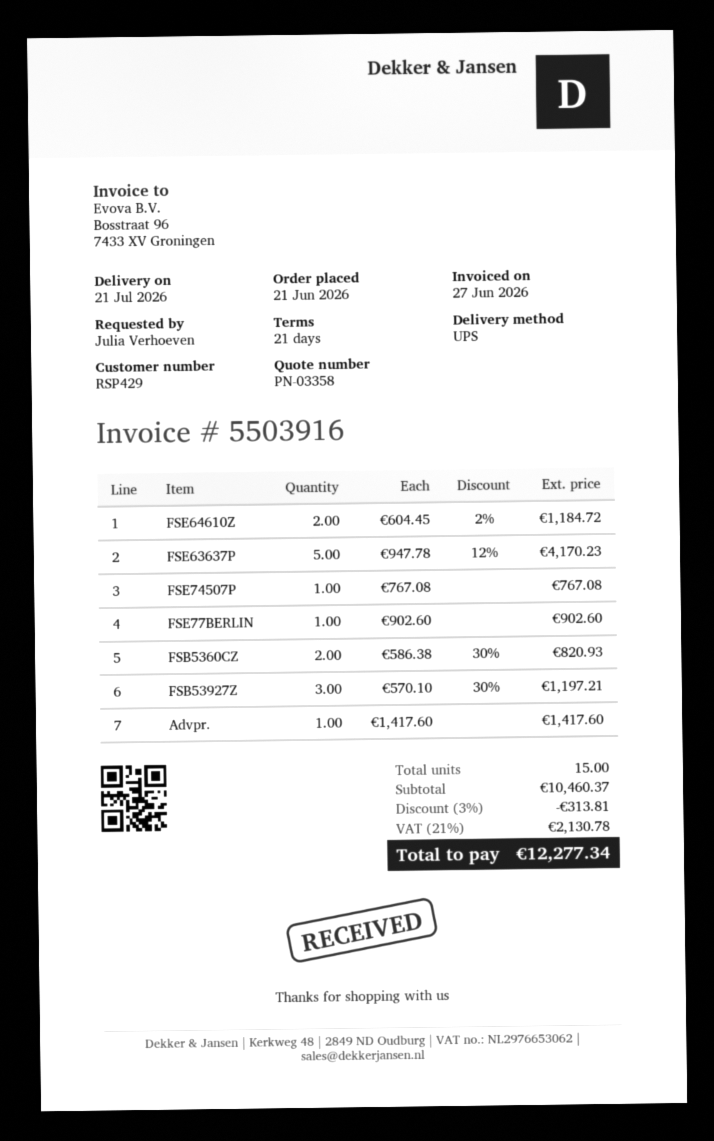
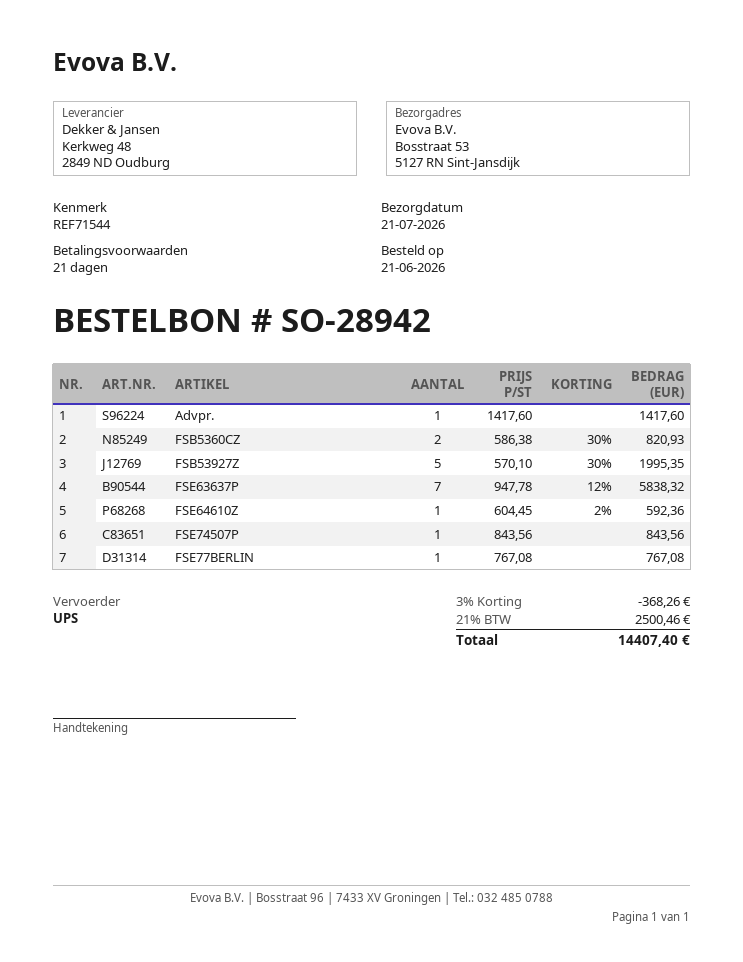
FSE64610Z: 2 x 604.45 - 2% = 1184.72 -> 1 x 604.45 - 2% = 592.36
FSE63637P: 5 x 947.78 - 12% = 4170.23 -> 7 x 947.78 - 12% = 5838.32
FSE74507P: 1 x 767.08 = 767.08 -> 1 x 843.56 = 843.56
FSE77BERLIN: 1 x 902.60 = 902.60 -> 1 x 767.08 = 767.08
FSB53927Z: 3 x 570.10 - 30% = 1197.21 -> 5 x 570.10 - 30% = 1995.35
discount: 3% = 313.81 -> 3% = 368.26
tax: 21% = 2130.78 -> 21% = 2500.46
total: 12277.34 -> 14407.40

